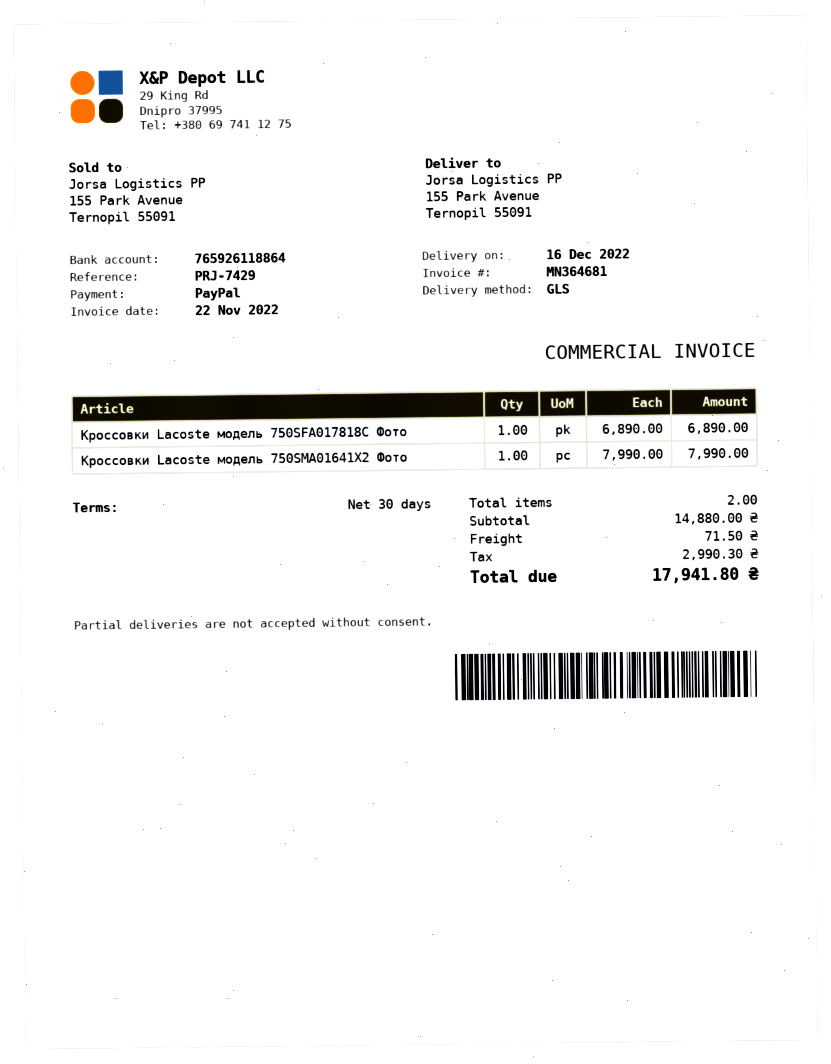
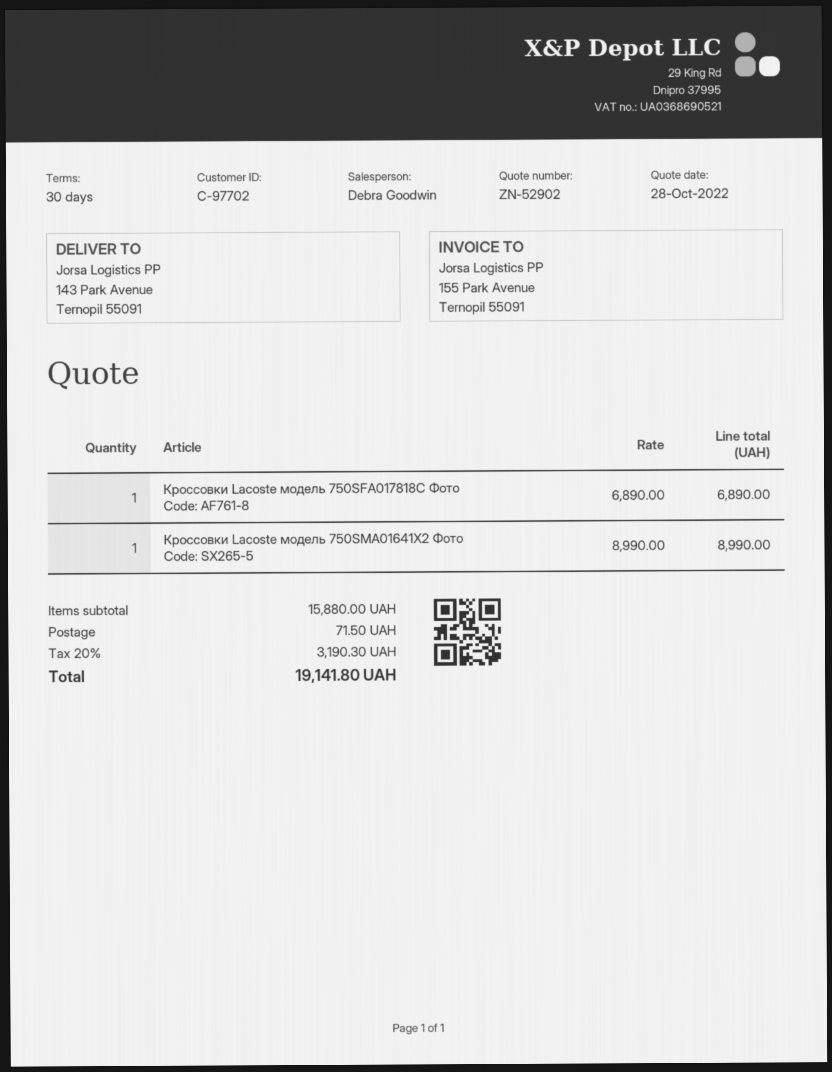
ship to: 155 Park Avenue, Ternopil 55091 -> 143 Park Avenue, Ternopil 55091
Кроссовки Lacoste модель 750SMA01641X2 Фото: 1 x 7990.00 = 7990.00 -> 1 x 8990.00 = 8990.00
subtotal: 14880.00 -> 15880.00
tax: 2990.30 -> 3190.30
total: 17941.80 -> 19141.80

